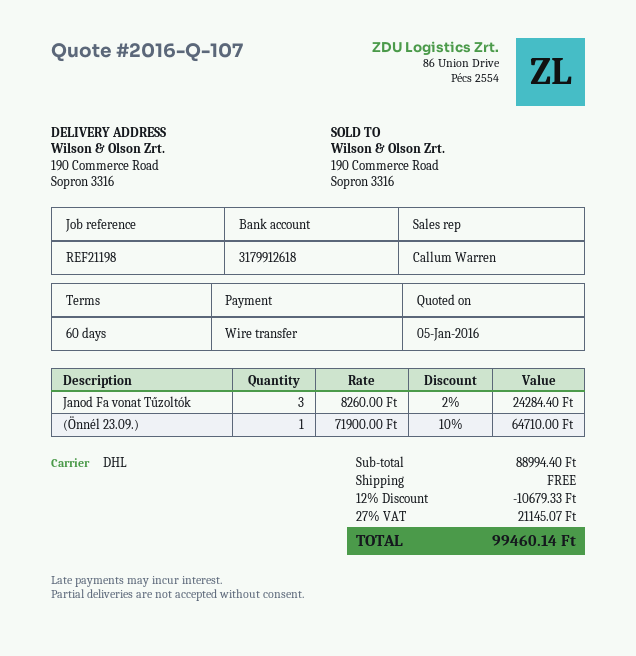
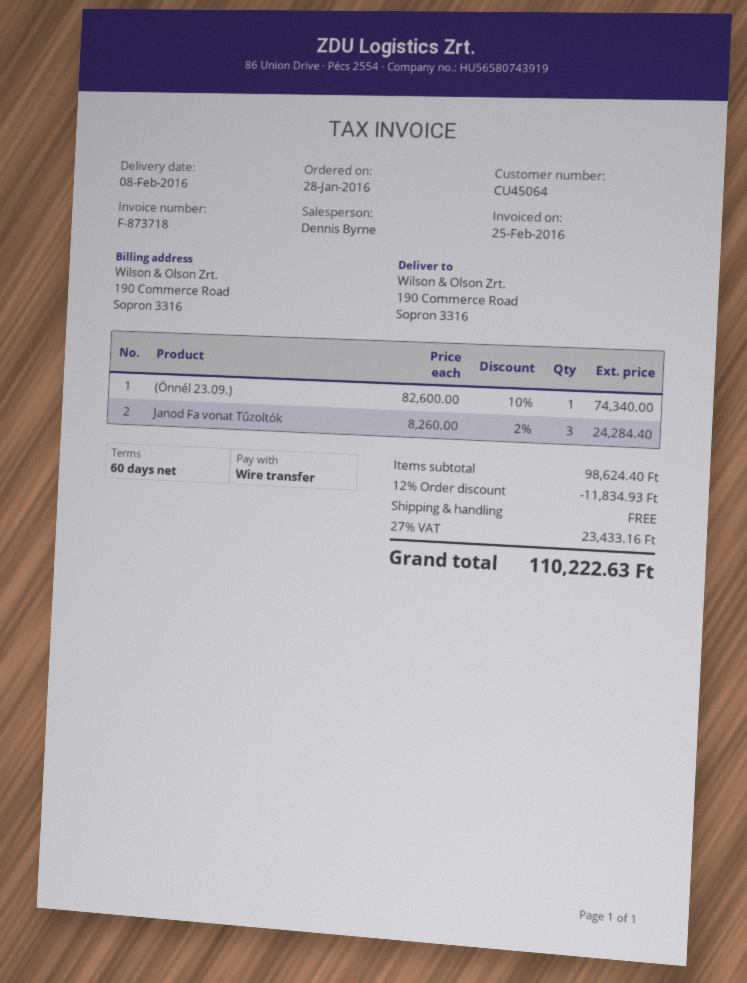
sales rep: Callum Warren -> Dennis Byrne
(Önnél 23.09.): 1 x 71900.00 - 10% = 64710.00 -> 1 x 82600.00 - 10% = 74340.00
subtotal: 88994.40 -> 98624.40
discount: 12% = 10679.33 -> 12% = 11834.93
tax: 27% = 21145.07 -> 27% = 23433.16
total: 99460.14 -> 110222.63

